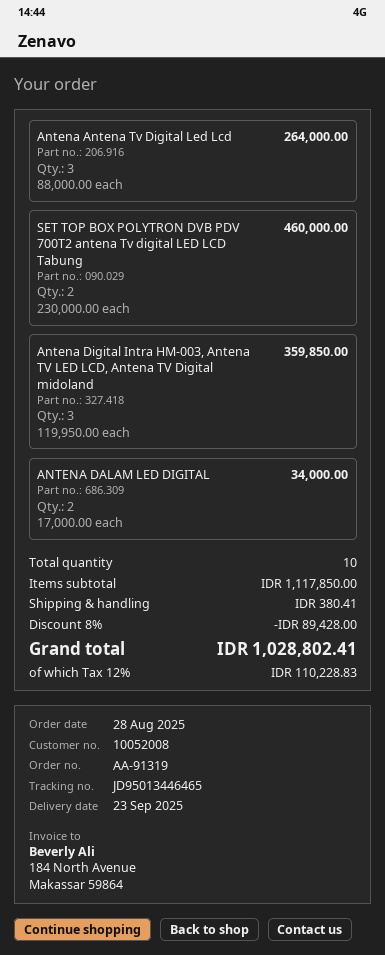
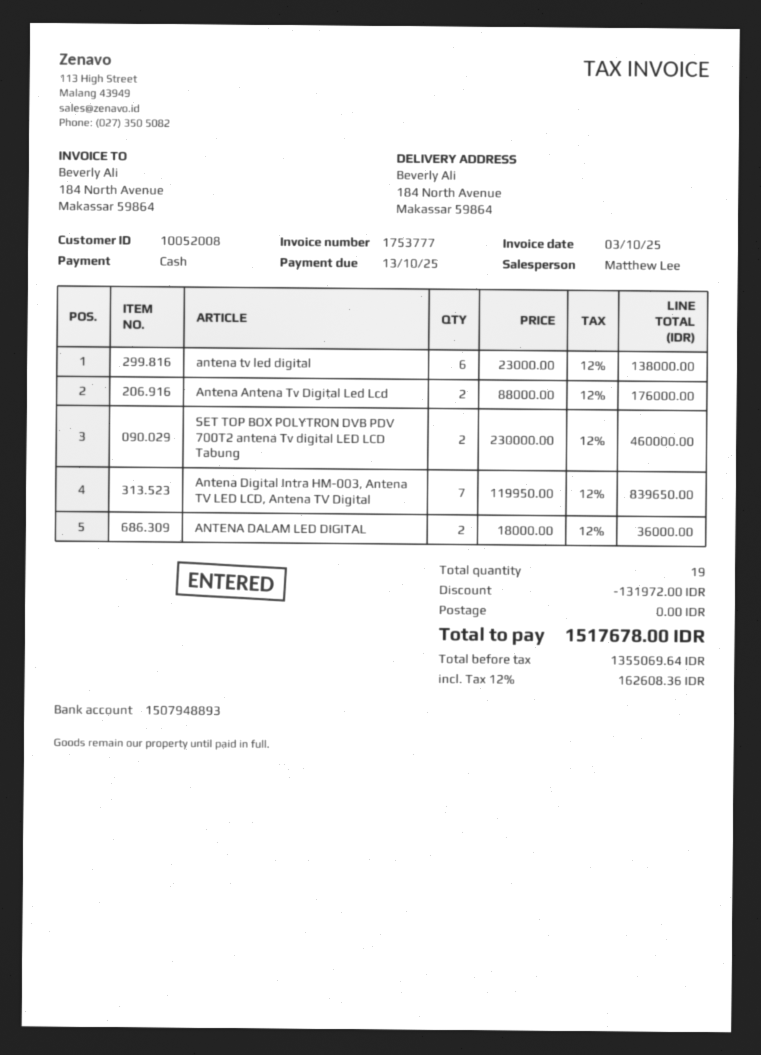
Antena Antena Tv Digital Led Lcd: 3 x 88000.00 = 264000.00 -> 2 x 88000.00 = 176000.00
Antena Digital Intra HM-003, Antena TV LED LCD, Antena TV Digital midoland: 3 x 119950.00 = 359850.00 -> none
ANTENA DALAM LED DIGITAL: 2 x 17000.00 = 34000.00 -> 2 x 18000.00 = 36000.00
antena tv led digital: none -> 6 x 23000.00 = 138000.00
Antena Digital Intra HM-003, Antena TV LED LCD, Antena TV Digital: none -> 7 x 119950.00 = 839650.00
total quantity: 10 -> 19
discount: 89428.00 -> 131972.00
shipping: 380.41 -> 0.00
tax: 12% = 110228.83 -> 12% = 162608.36
total: 1028802.41 -> 1517678.00

